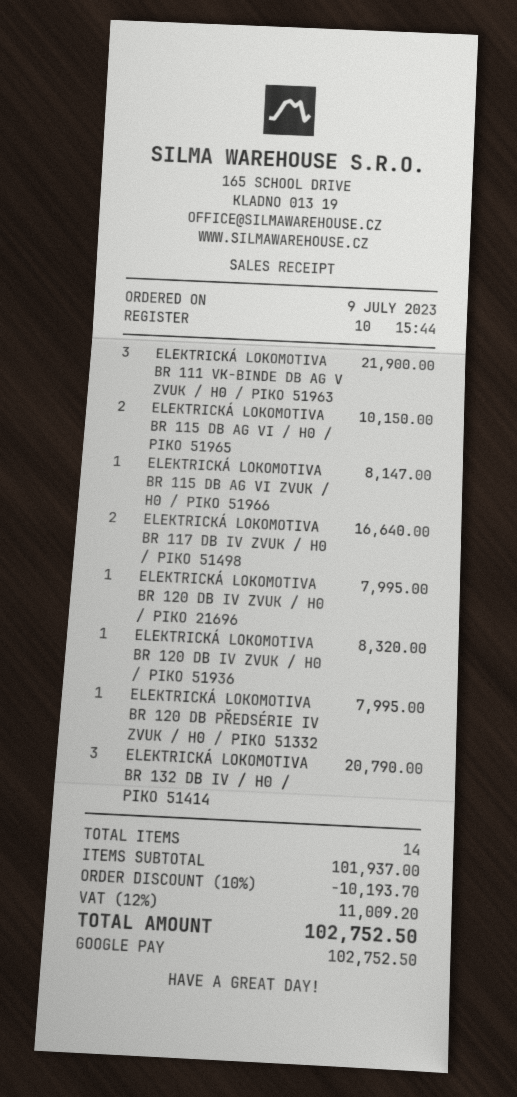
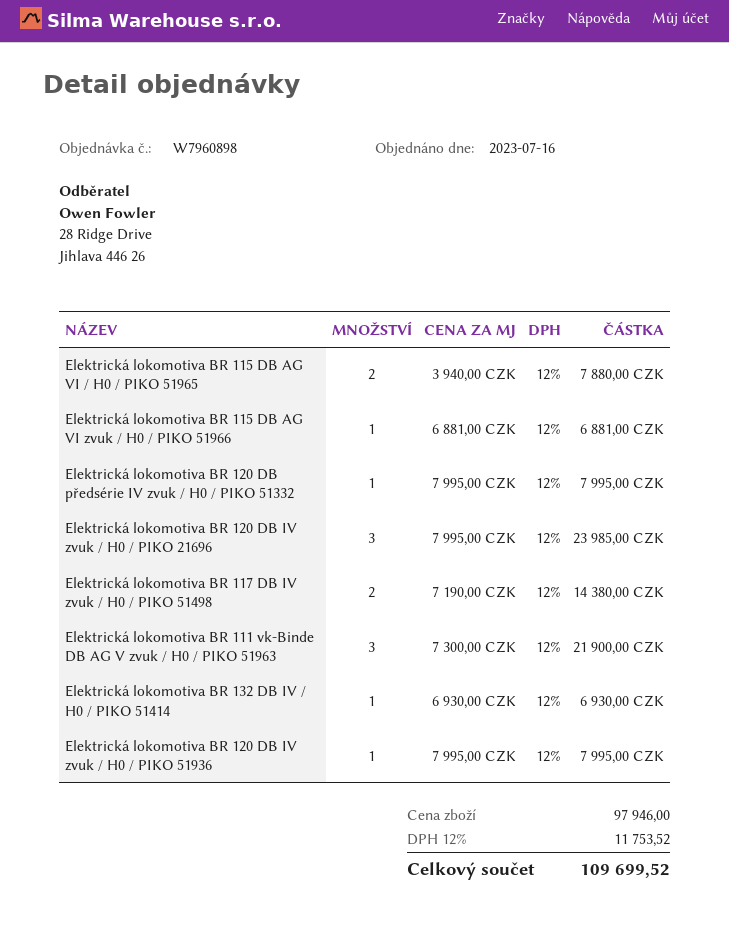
order date: 2023-07-09 -> 2023-07-16
ELEKTRICKÁ LOKOMOTIVA BR 115 DB AG VI / H0 / PIKO 51965: 2 for 10150.00 -> 2 for 7880.00
ELEKTRICKÁ LOKOMOTIVA BR 115 DB AG VI ZVUK / H0 / PIKO 51966: 1 for 8147.00 -> 1 for 6881.00
ELEKTRICKÁ LOKOMOTIVA BR 117 DB IV ZVUK / H0 / PIKO 51498: 2 for 16640.00 -> 2 for 14380.00
ELEKTRICKÁ LOKOMOTIVA BR 120 DB IV ZVUK / H0 / PIKO 21696: 1 for 7995.00 -> 3 for 23985.00
ELEKTRICKÁ LOKOMOTIVA BR 120 DB IV ZVUK / H0 / PIKO 51936: 1 for 8320.00 -> 1 for 7995.00
ELEKTRICKÁ LOKOMOTIVA BR 132 DB IV / H0 / PIKO 51414: 3 for 20790.00 -> 1 for 6930.00
subtotal: 101937.00 -> 97946.00
discount: 10% = 10193.70 -> none
tax: 12% = 11009.20 -> 12% = 11753.52
total: 102752.50 -> 109699.52

